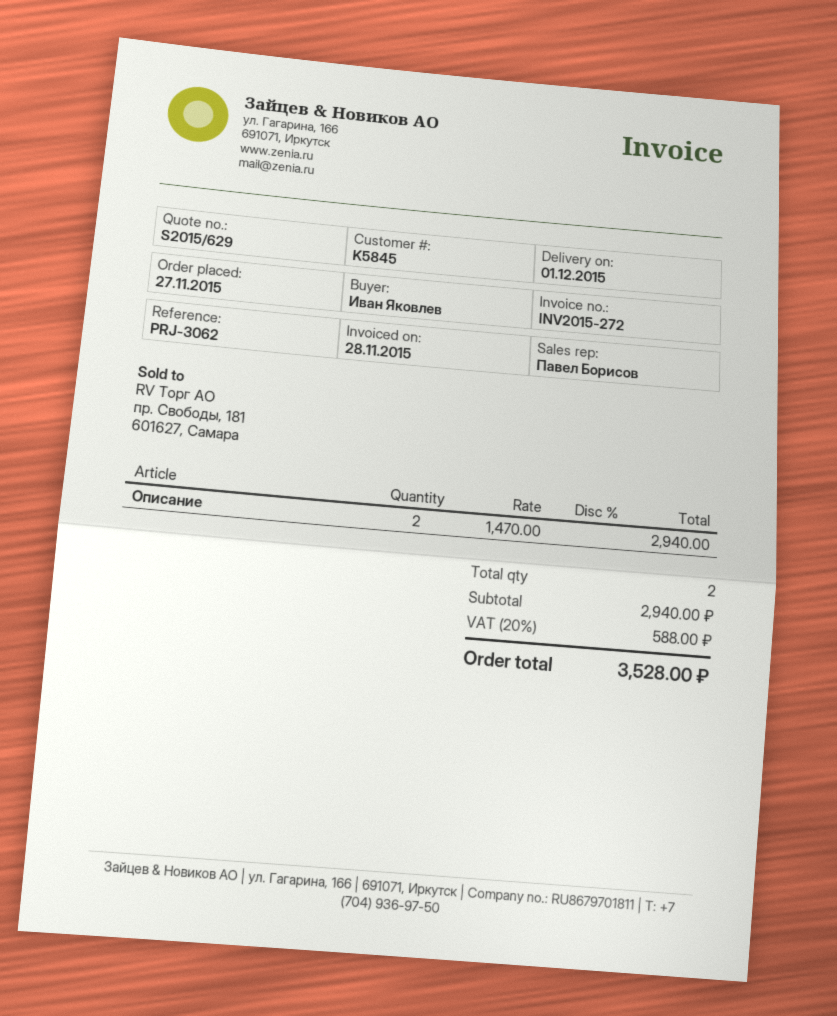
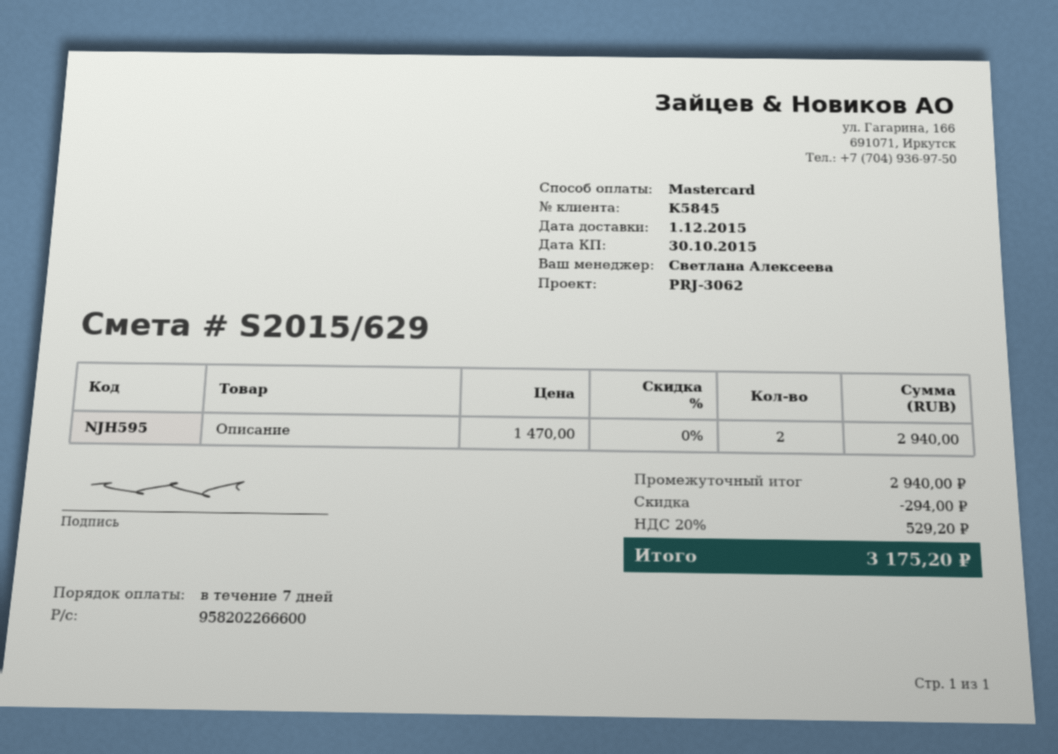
sales rep: Павел Борисов -> Светлана Алексеева
discount: none -> 294.00
tax: 20% = 588.00 -> 20% = 529.20
total: 3528.00 -> 3175.20

